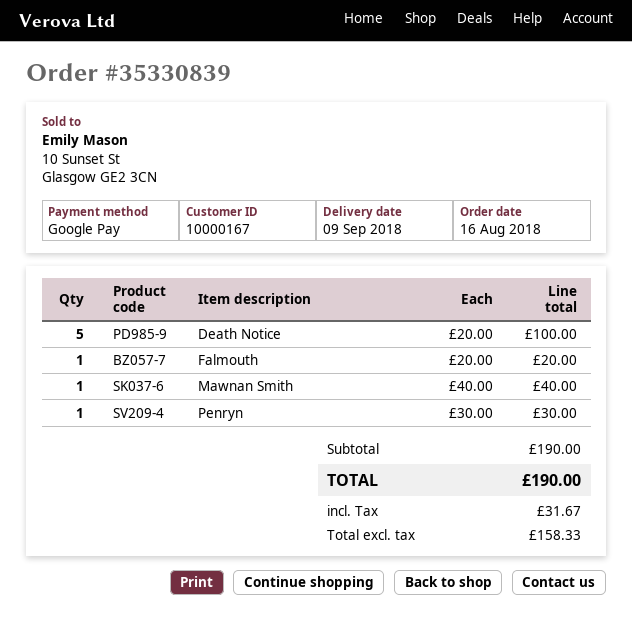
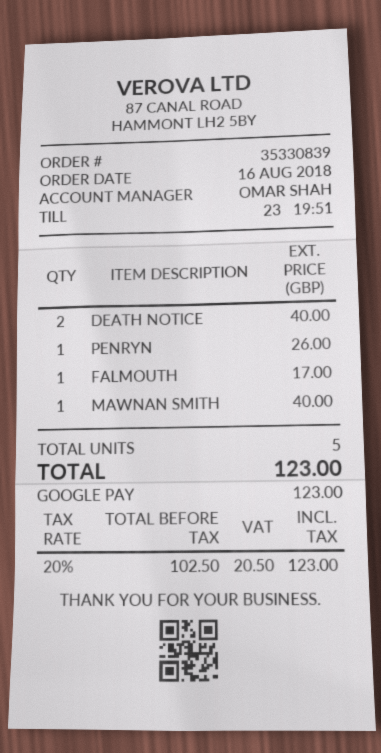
Death Notice: 5 for 100.00 -> 2 for 40.00
Falmouth: 1 for 20.00 -> 1 for 17.00
Penryn: 1 for 30.00 -> 1 for 26.00
net: 158.33 -> 102.50
tax: 31.67 -> 20.50
total: 190.00 -> 123.00

